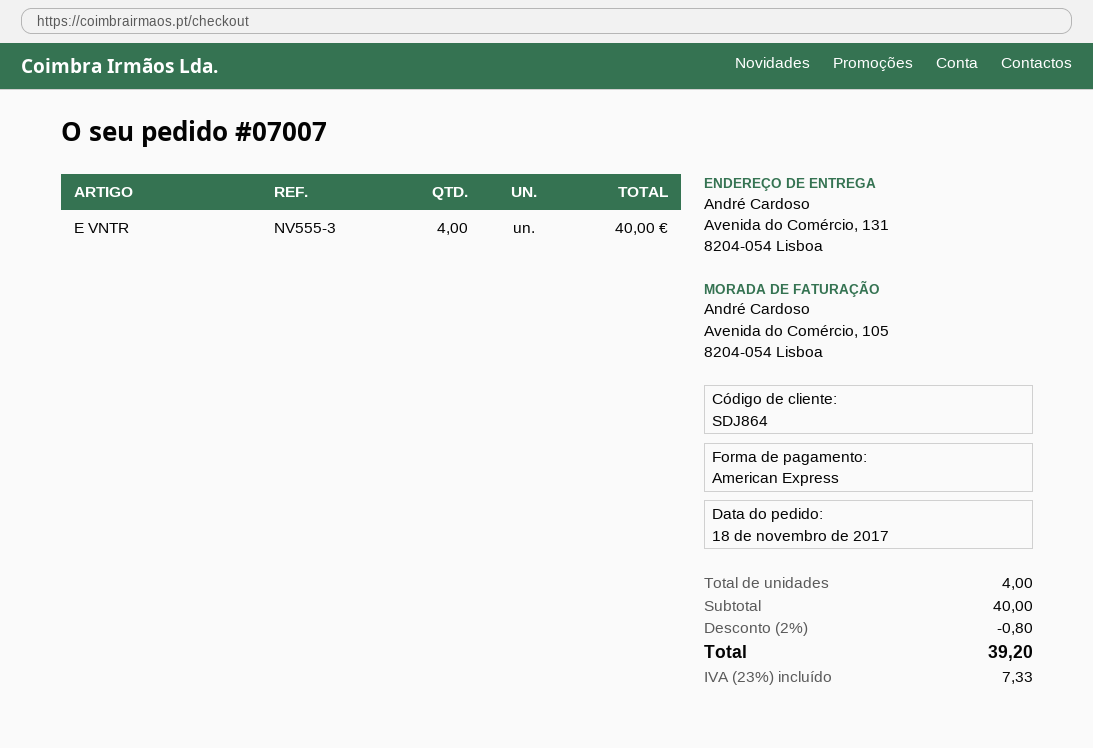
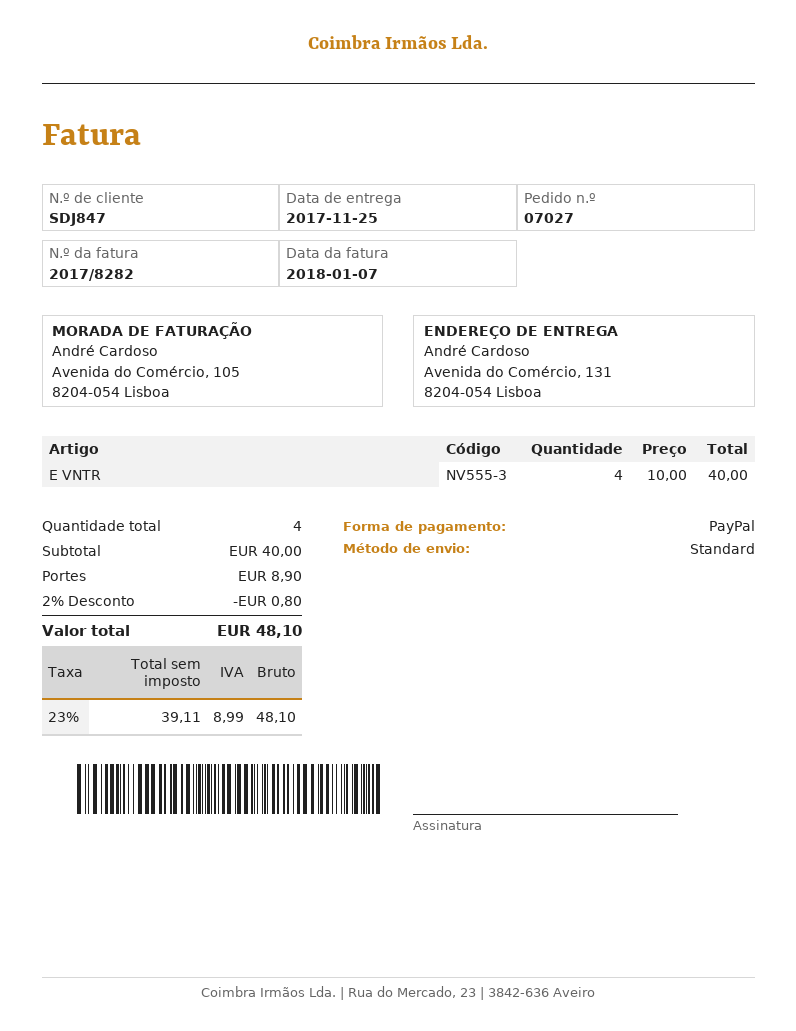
order number: 07007 -> 07027
customer number: SDJ864 -> SDJ847
payment method: American Express -> PayPal
shipping: none -> 8.90
tax: 23% = 7.33 -> 23% = 8.99
total: 39.20 -> 48.10

